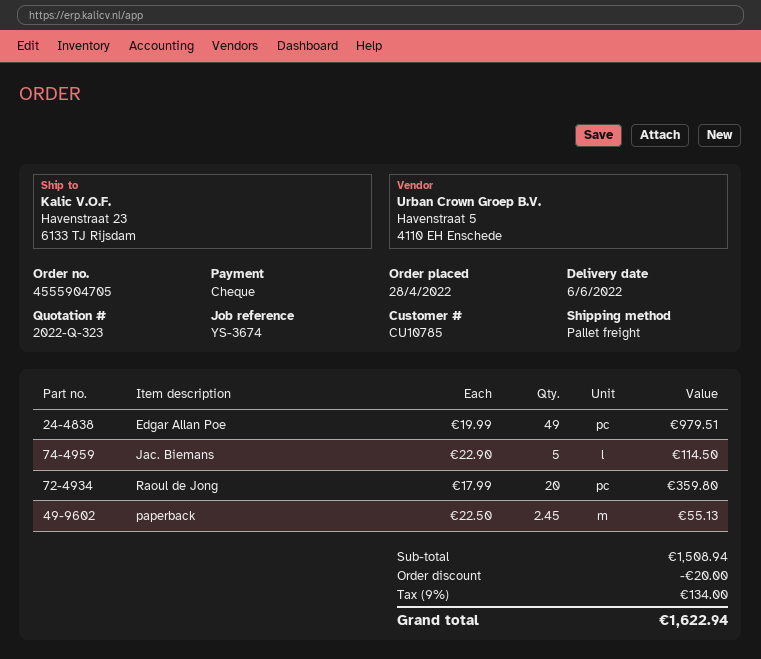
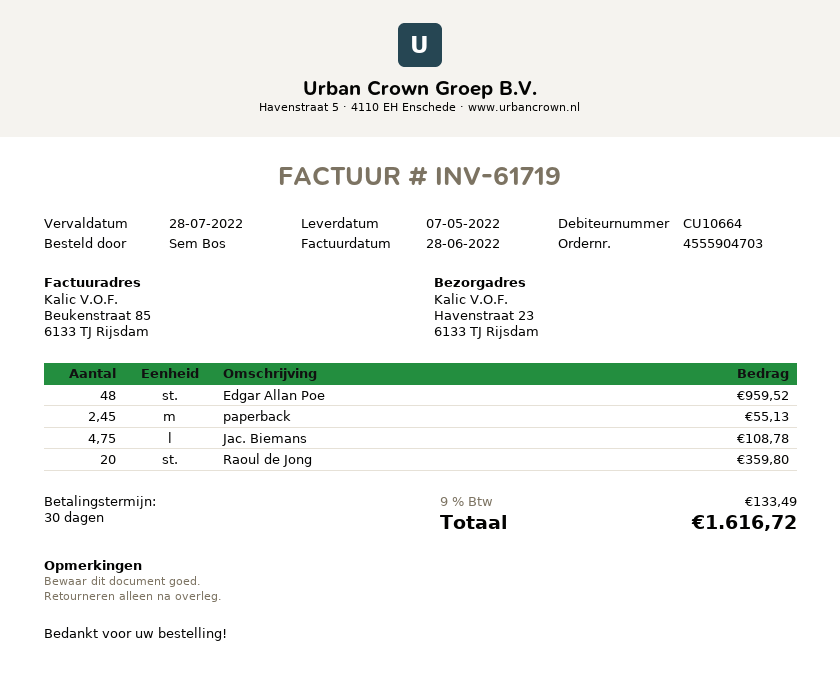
order number: 4555904705 -> 4555904703
delivery date: 2022-06-06 -> 2022-05-07
customer number: CU10785 -> CU10664
Edgar Allan Poe: 49 for 979.51 -> 48 for 959.52
Jac. Biemans: 5 for 114.50 -> 4.75 for 108.78
discount: 20.00 -> none
tax: 9% = 134.00 -> 9% = 133.49
total: 1622.94 -> 1616.72

